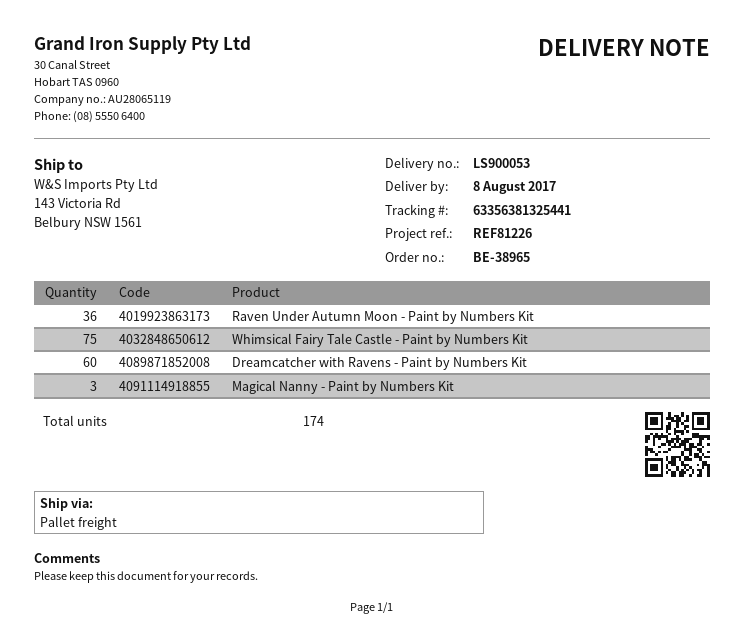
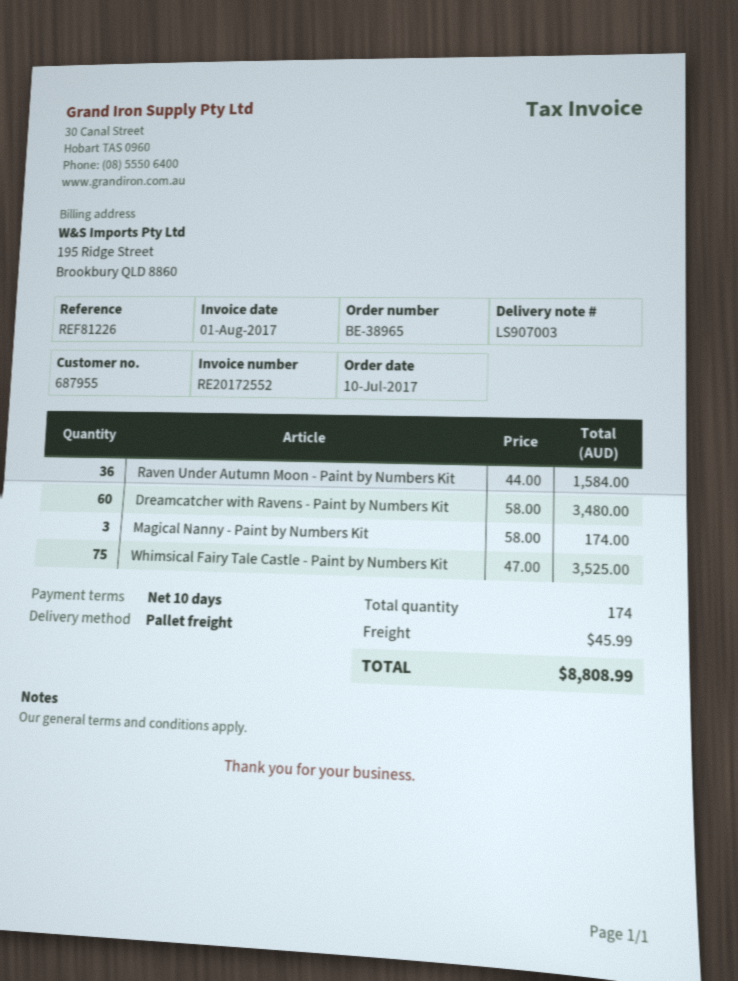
delivery note number: LS900053 -> LS907003

